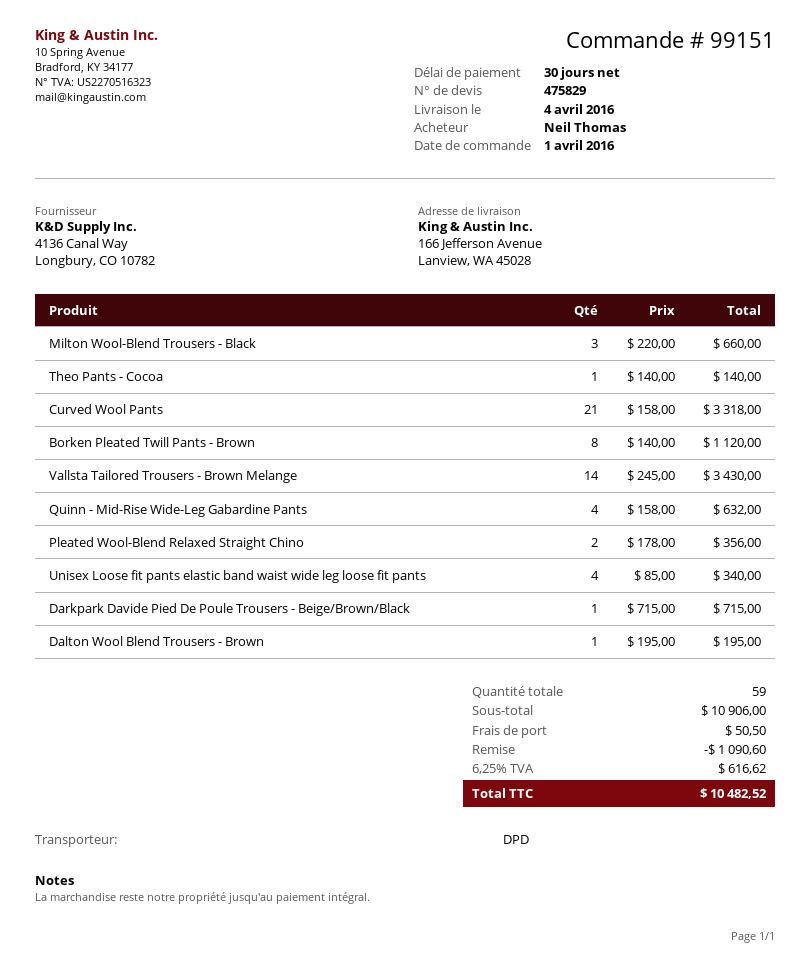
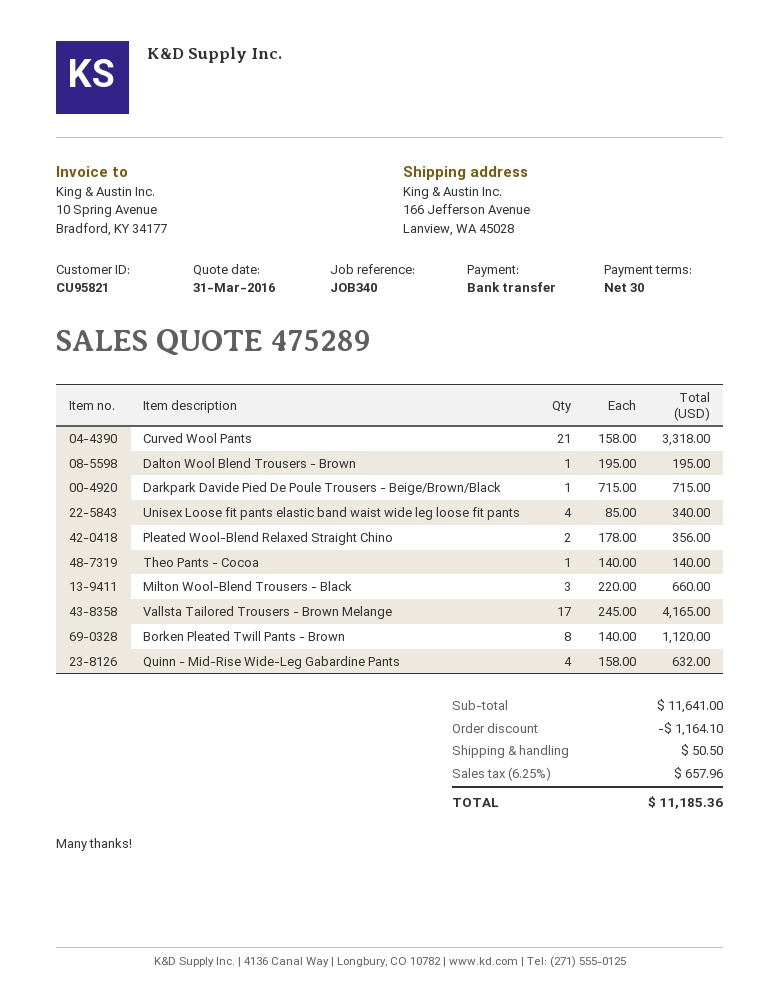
quote number: 475829 -> 475289
Vallsta Tailored Trousers - Brown Melange: 14 x 245.00 = 3430.00 -> 17 x 245.00 = 4165.00
subtotal: 10906.00 -> 11641.00
discount: 1090.60 -> 1164.10
tax: 6.25% = 616.62 -> 6.25% = 657.96
total: 10482.52 -> 11185.36

